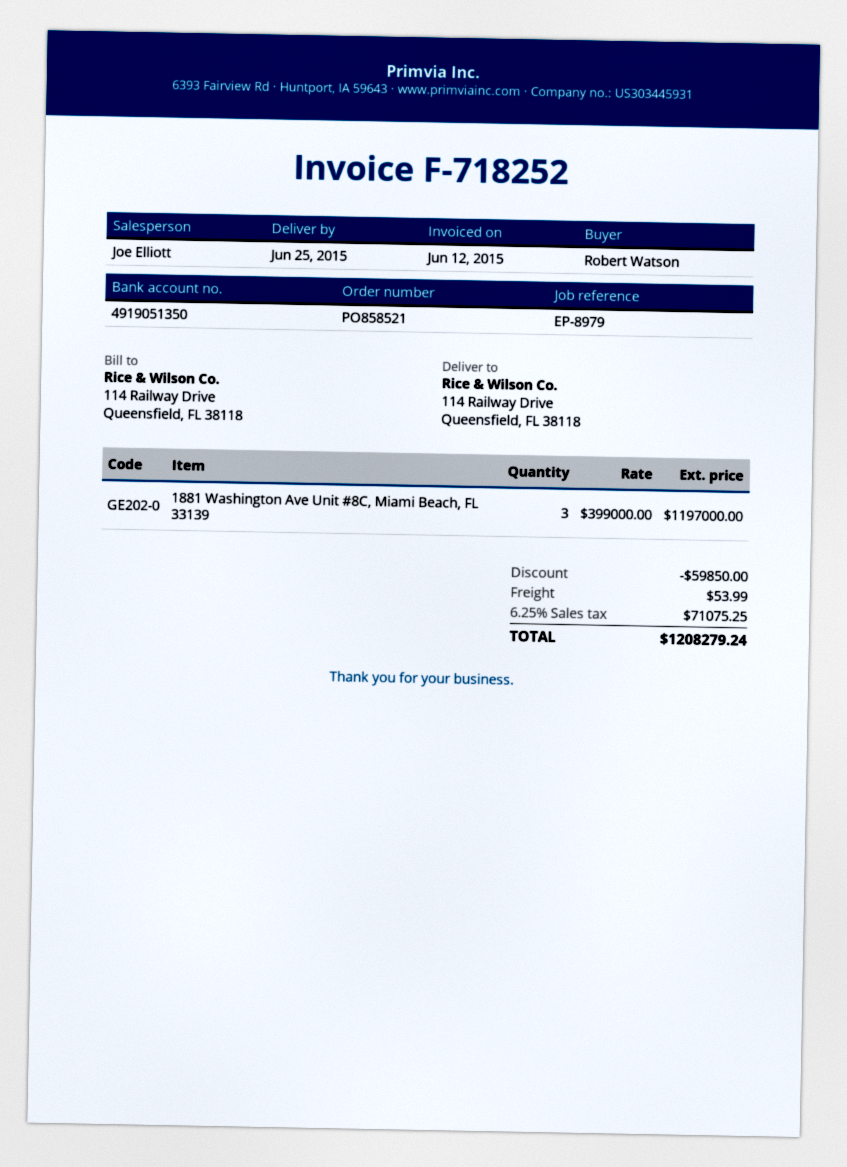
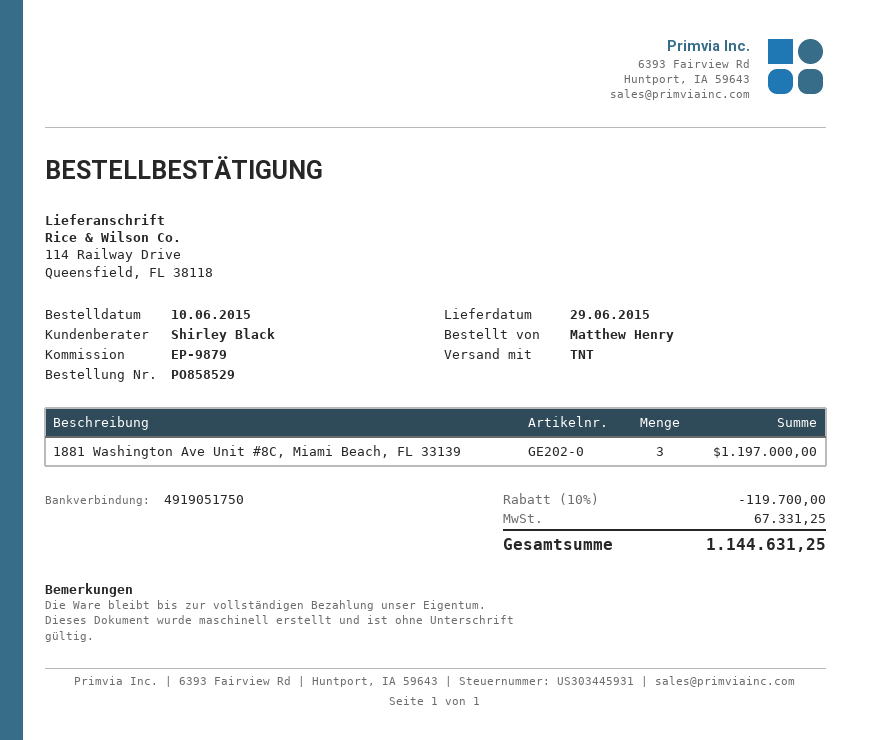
order number: PO858521 -> PO858529
delivery date: 2015-06-25 -> 2015-06-29
reference: EP-8979 -> EP-9879
ordered by: Robert Watson -> Matthew Henry
sales rep: Joe Elliott -> Shirley Black
bank account: 4919051350 -> 4919051750
discount: 59850.00 -> 119700.00
shipping: 53.99 -> none
tax: 71075.25 -> 67331.25
total: 1208279.24 -> 1144631.25

